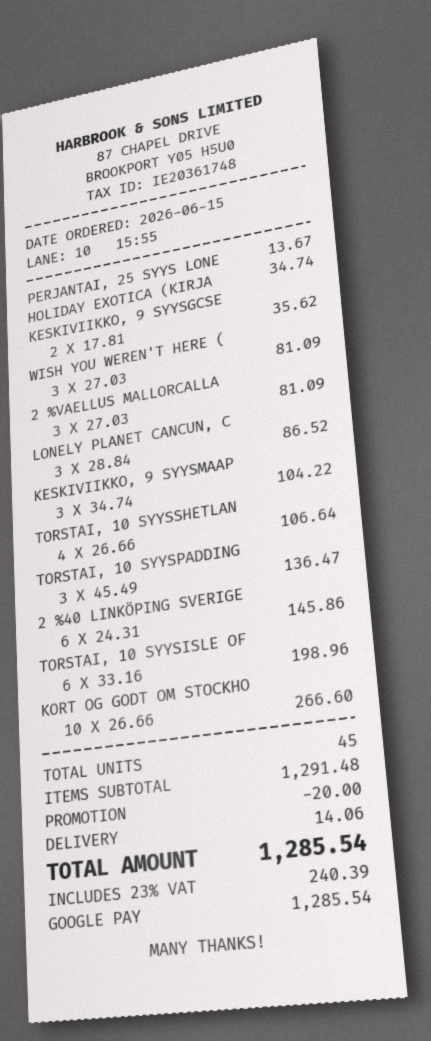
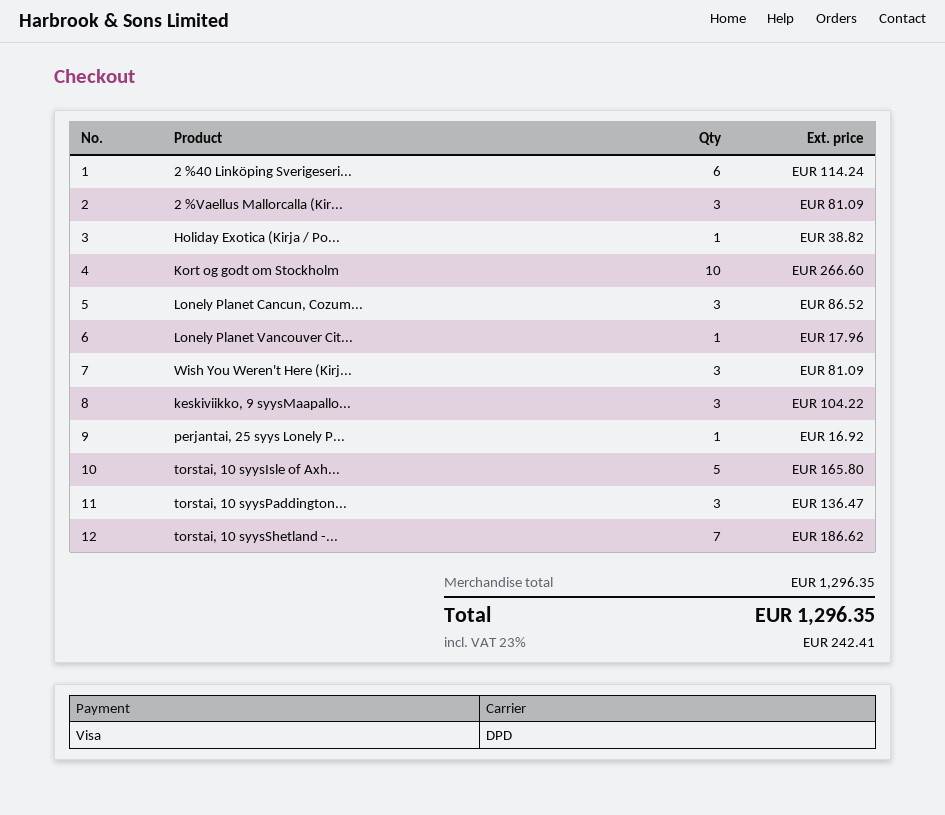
payment method: Google Pay -> Visa
PERJANTAI, 25 SYYS LONE: 1 for 13.67 -> 1 for 16.92
HOLIDAY EXOTICA (KIRJA: 1 for 34.74 -> 1 for 38.82
KESKIVIIKKO, 9 SYYSGCSE: 2 for 35.62 -> none
TORSTAI, 10 SYYSSHETLAN: 4 for 106.64 -> 7 for 186.62
2 %40 LINKÖPING SVERIGE: 6 for 145.86 -> 6 for 114.24
TORSTAI, 10 SYYSISLE OF: 6 for 198.96 -> 5 for 165.80
Lonely Planet Vancouver Cit...: none -> 1 for 17.96
subtotal: 1291.48 -> 1296.35
discount: 20.00 -> none
shipping: 14.06 -> none
tax: 23% = 240.39 -> 23% = 242.41
total: 1285.54 -> 1296.35

